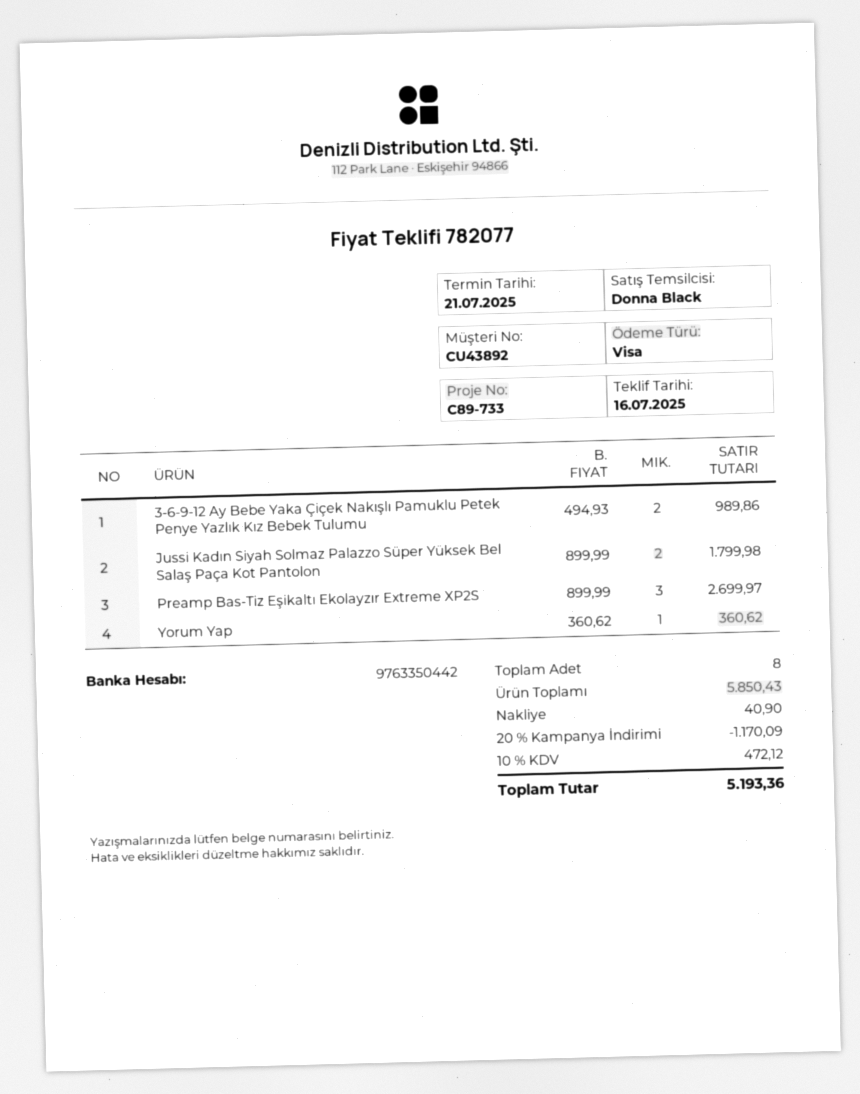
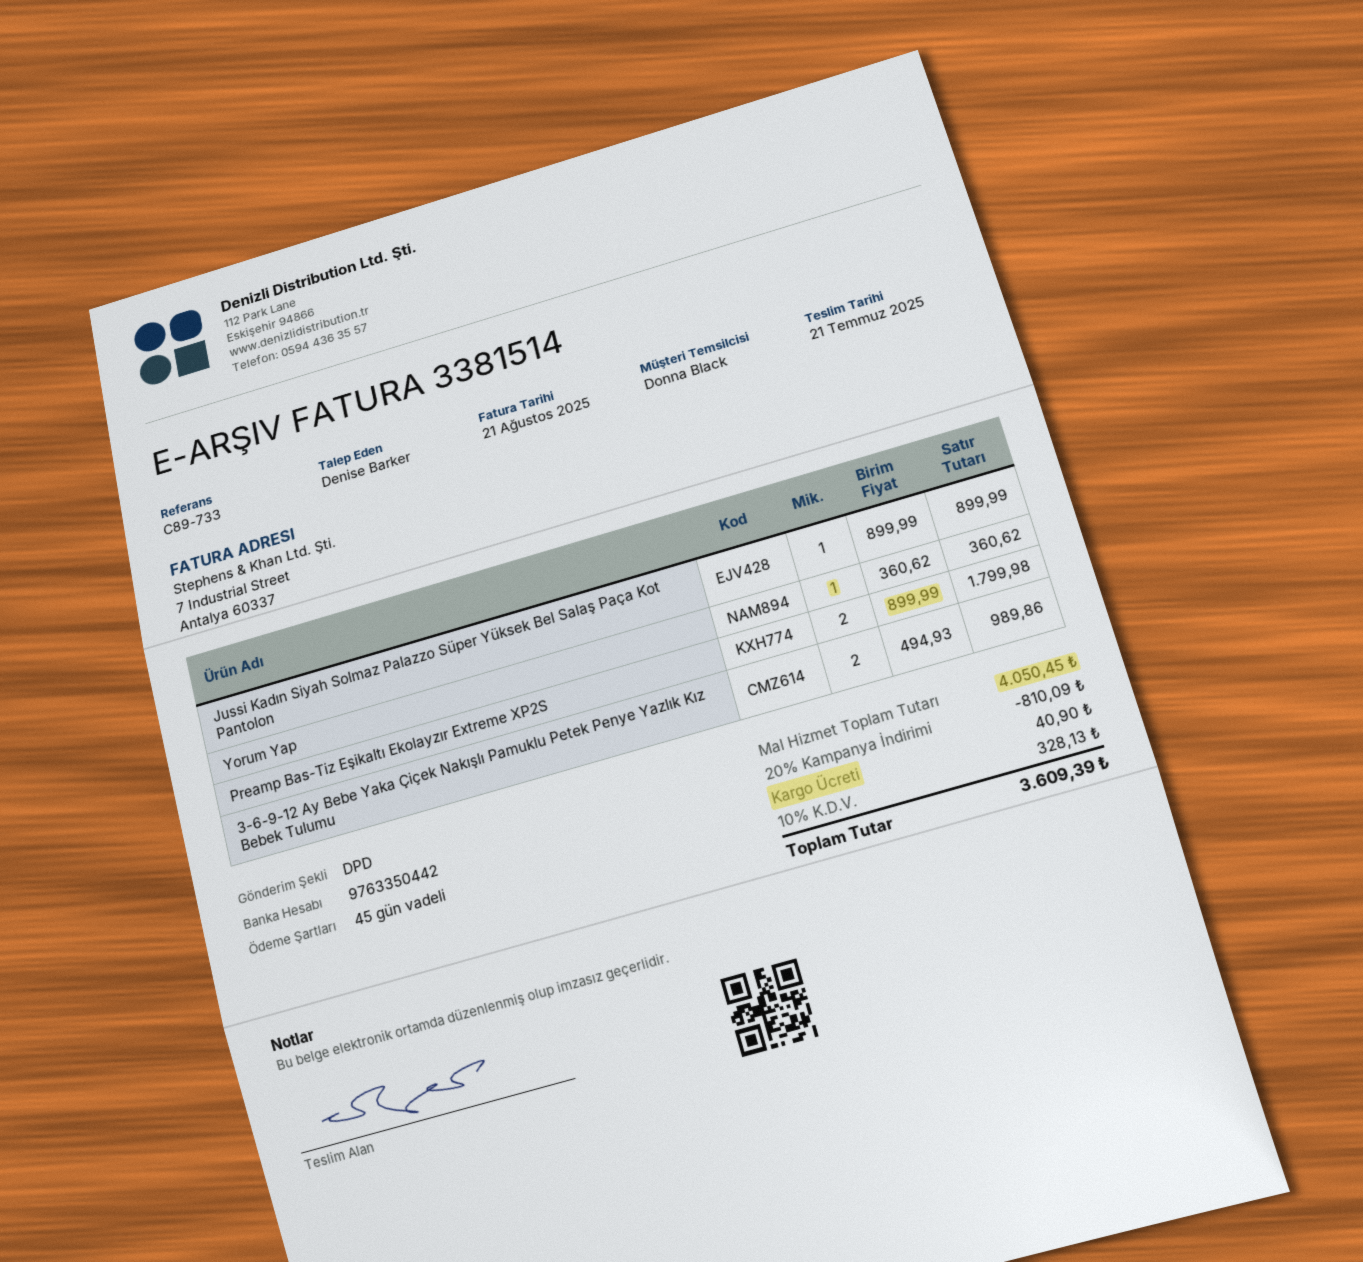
Jussi Kadın Siyah Solmaz Palazzo Süper Yüksek Bel Salaş Paça Kot Pantolon: 2 x 899.99 = 1799.98 -> 1 x 899.99 = 899.99
Preamp Bas-Tiz Eşikaltı Ekolayzır Extreme XP2S: 3 x 899.99 = 2699.97 -> 2 x 899.99 = 1799.98
subtotal: 5850.43 -> 4050.45
discount: 20% = 1170.09 -> 20% = 810.09
tax: 10% = 472.12 -> 10% = 328.13
total: 5193.36 -> 3609.39

